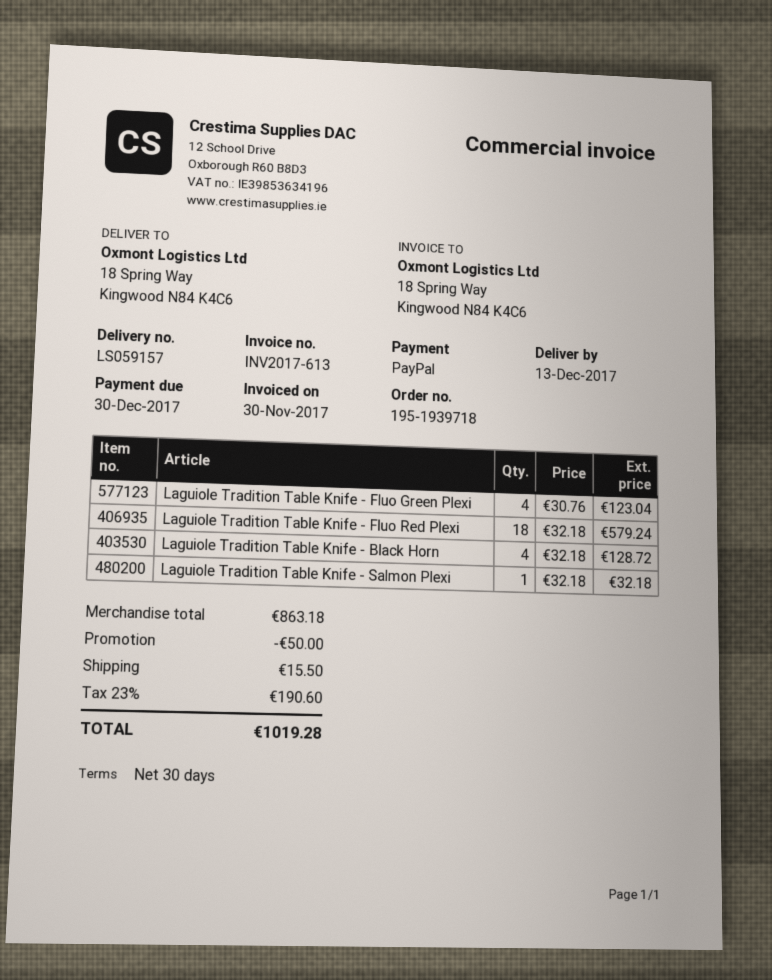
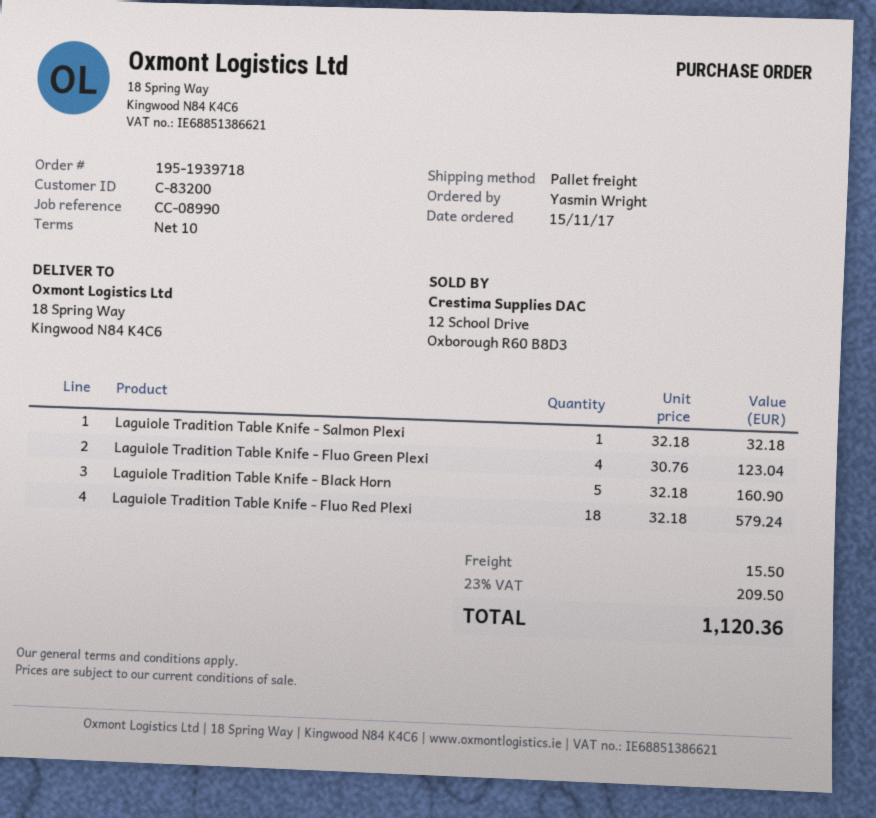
payment terms: 30 days -> 10 days
Laguiole Tradition Table Knife - Black Horn: 4 x 32.18 = 128.72 -> 5 x 32.18 = 160.90
discount: 50.00 -> none
tax: 23% = 190.60 -> 23% = 209.50
total: 1019.28 -> 1120.36

